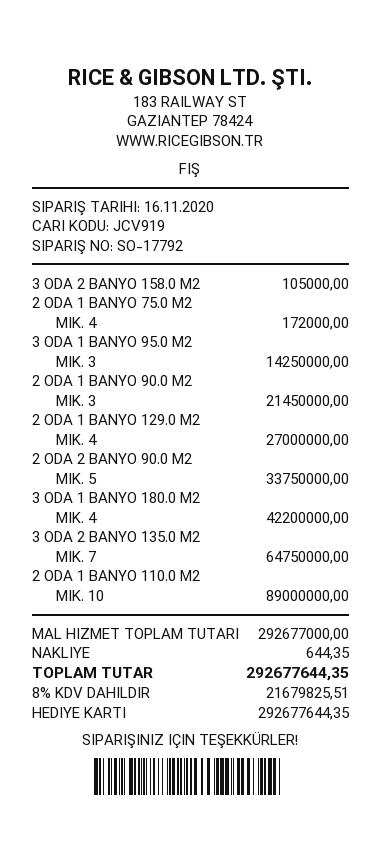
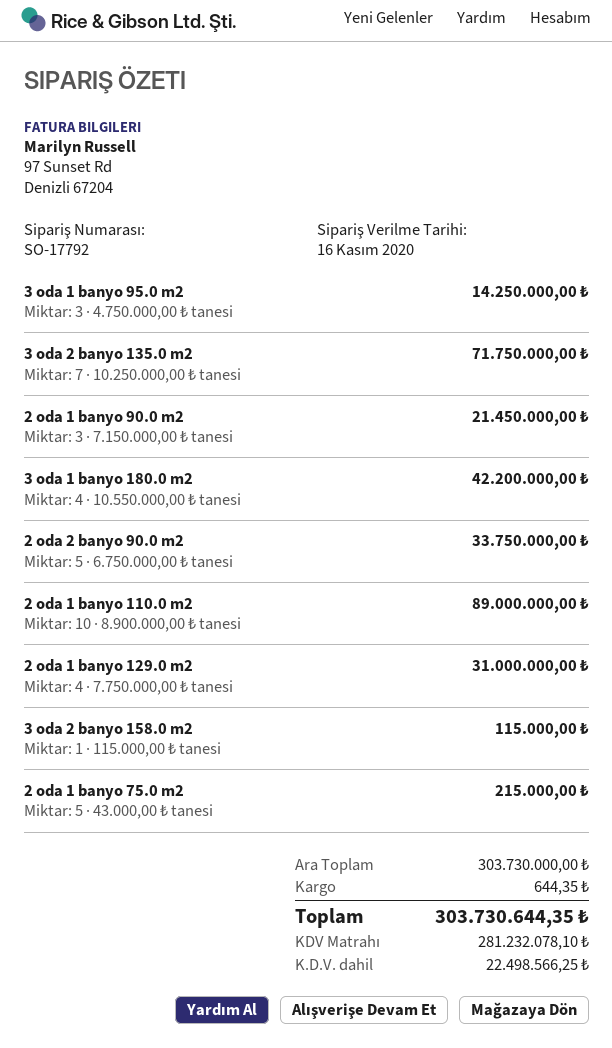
3 ODA 2 BANYO 158.0 M2: 1 for 105000.00 -> 1 for 115000.00
2 ODA 1 BANYO 75.0 M2: 4 for 172000.00 -> 5 for 215000.00
2 ODA 1 BANYO 129.0 M2: 4 for 27000000.00 -> 4 for 31000000.00
3 ODA 2 BANYO 135.0 M2: 7 for 64750000.00 -> 7 for 71750000.00
subtotal: 292677000.00 -> 303730000.00
tax: 21679825.51 -> 22498566.25
total: 292677644.35 -> 303730644.35

